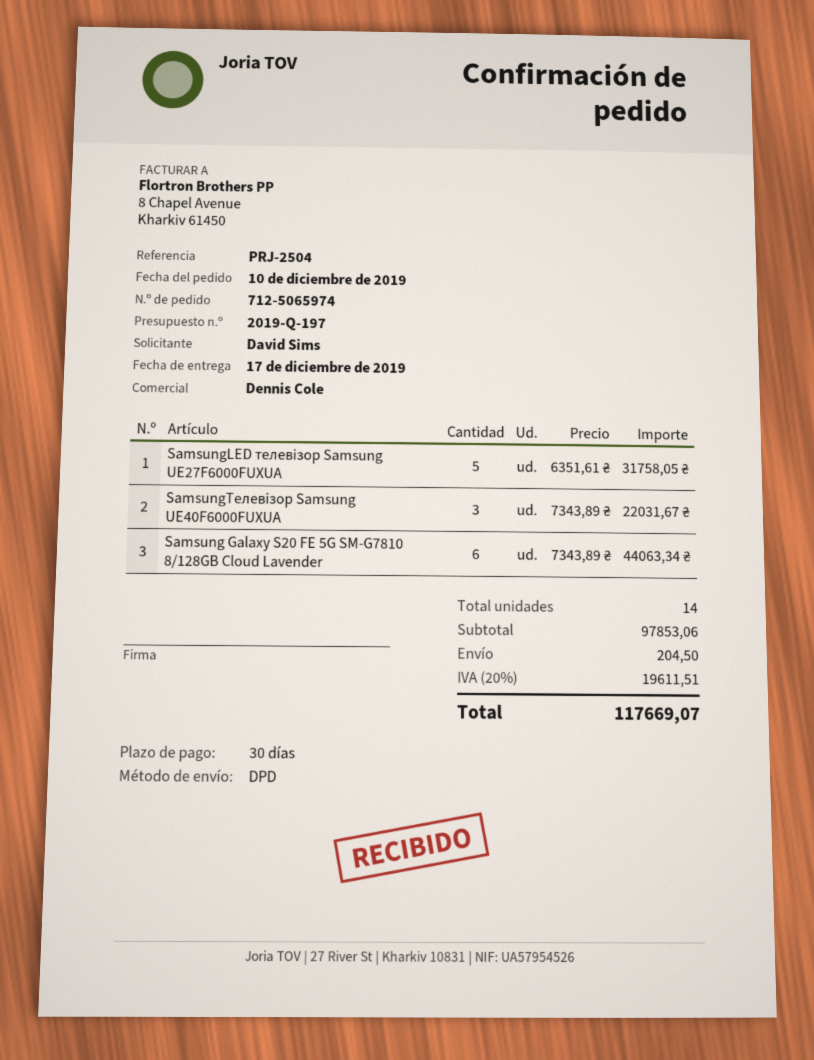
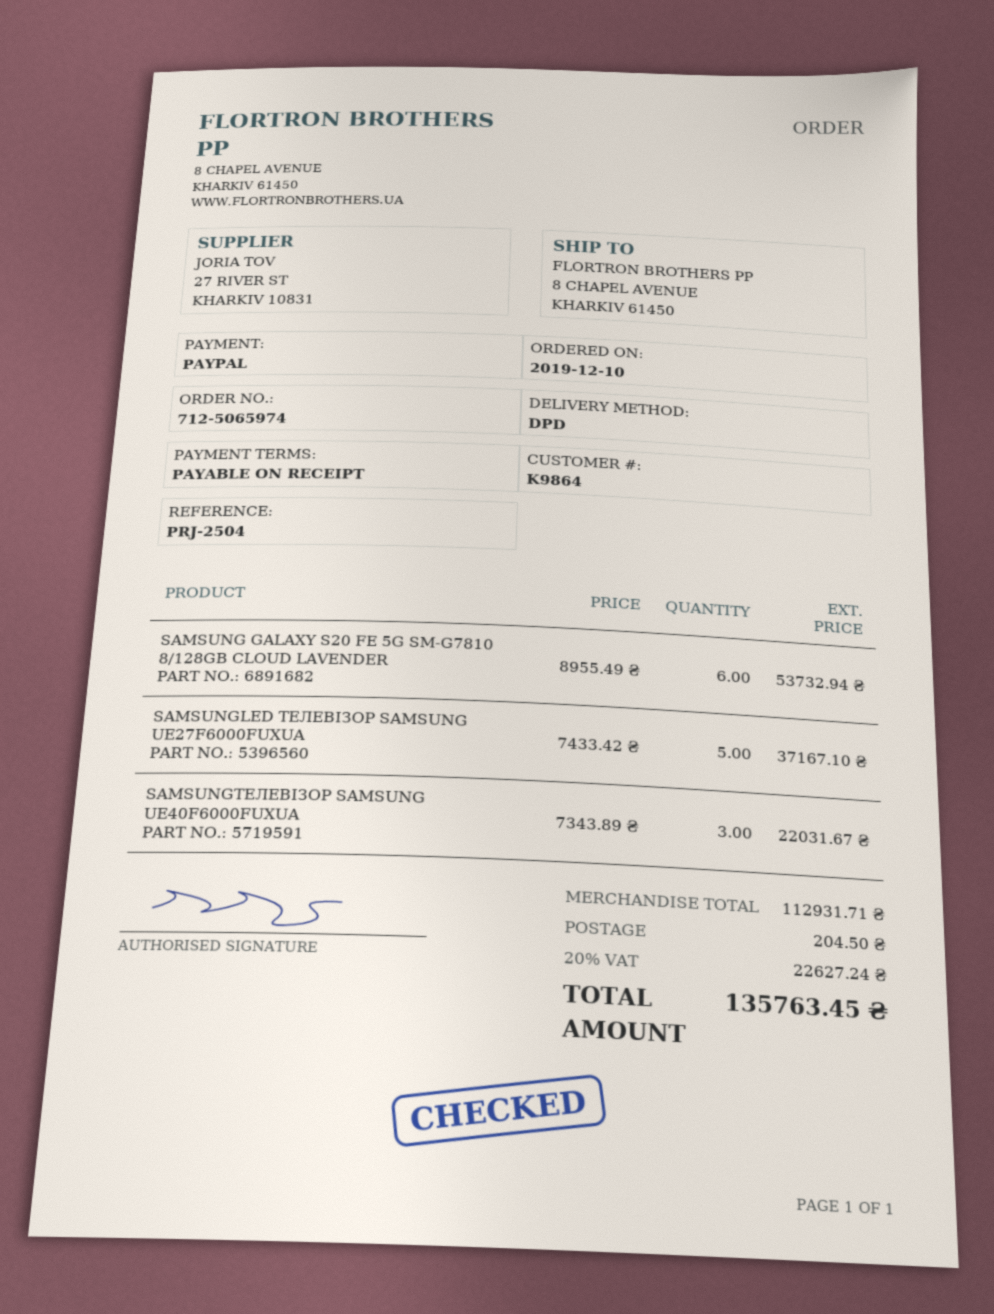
payment terms: 30 days -> on receipt
SamsungLED телевізор Samsung UE27F6000FUXUA: 5 x 6351.61 = 31758.05 -> 5 x 7433.42 = 37167.10
Samsung Galaxy S20 FE 5G SM-G7810 8/128GB Cloud Lavender: 6 x 7343.89 = 44063.34 -> 6 x 8955.49 = 53732.94
subtotal: 97853.06 -> 112931.71
tax: 20% = 19611.51 -> 20% = 22627.24
total: 117669.07 -> 135763.45

